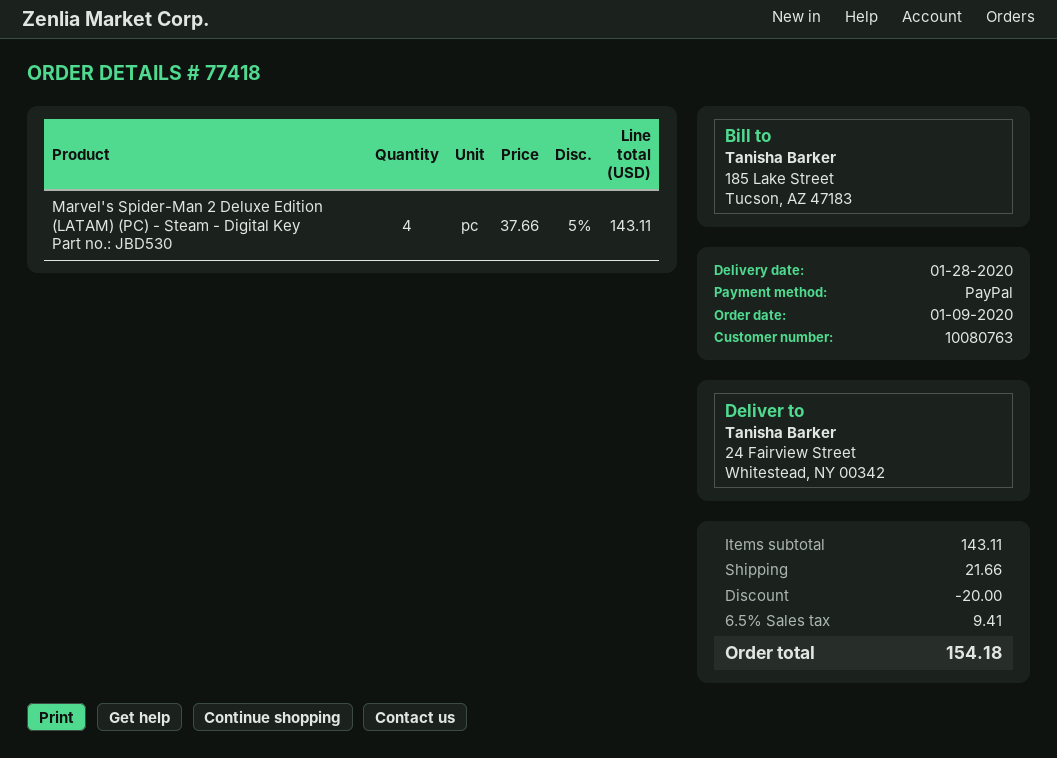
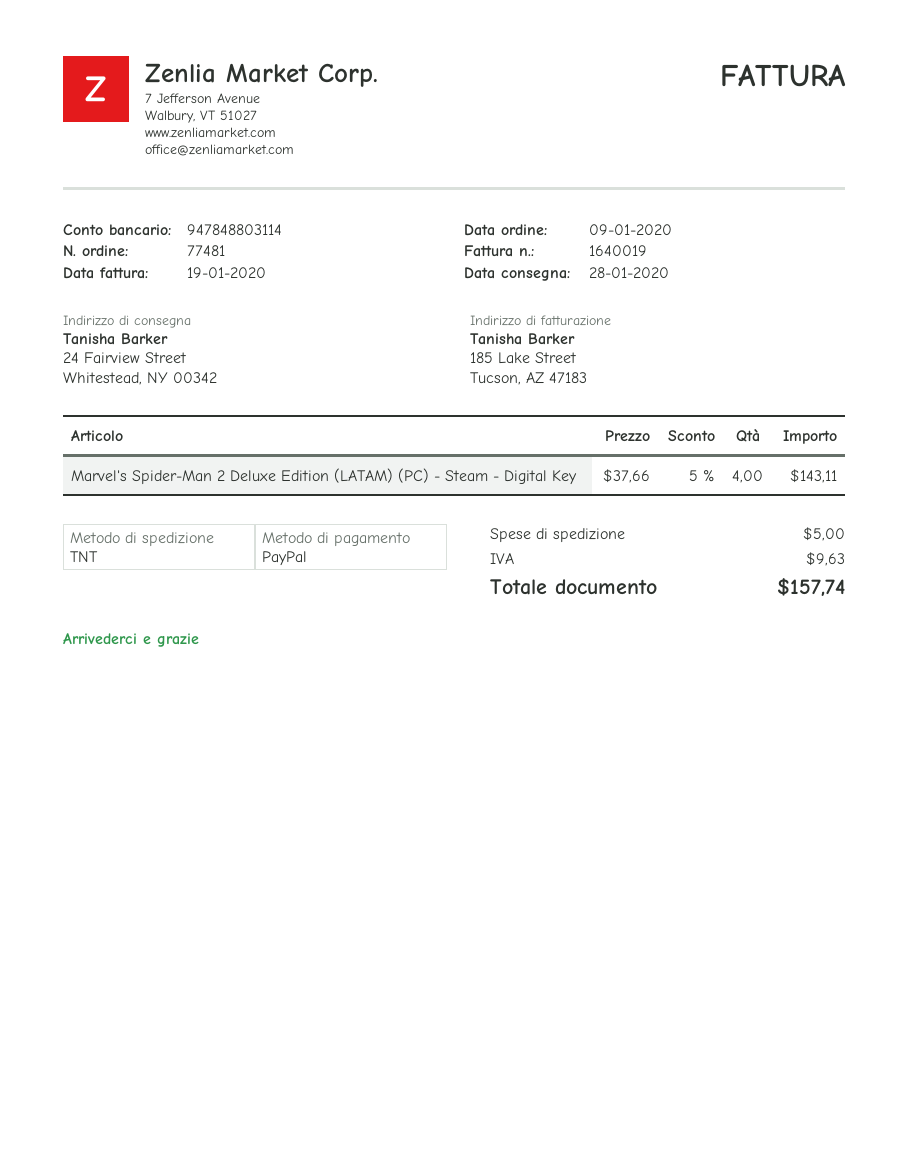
order number: 77418 -> 77481
discount: 20.00 -> none
shipping: 21.66 -> 5.00
tax: 9.41 -> 9.63
total: 154.18 -> 157.74

